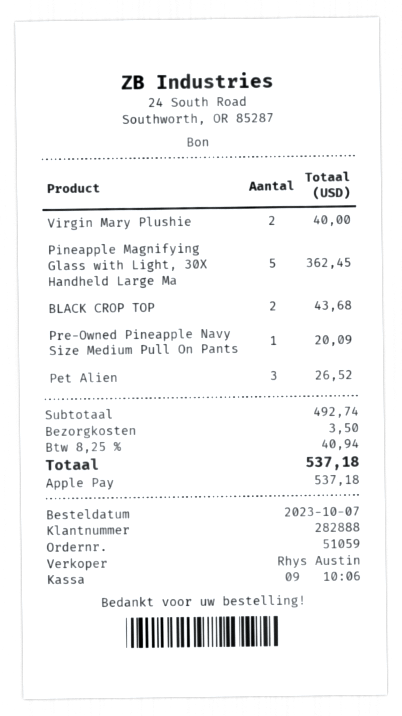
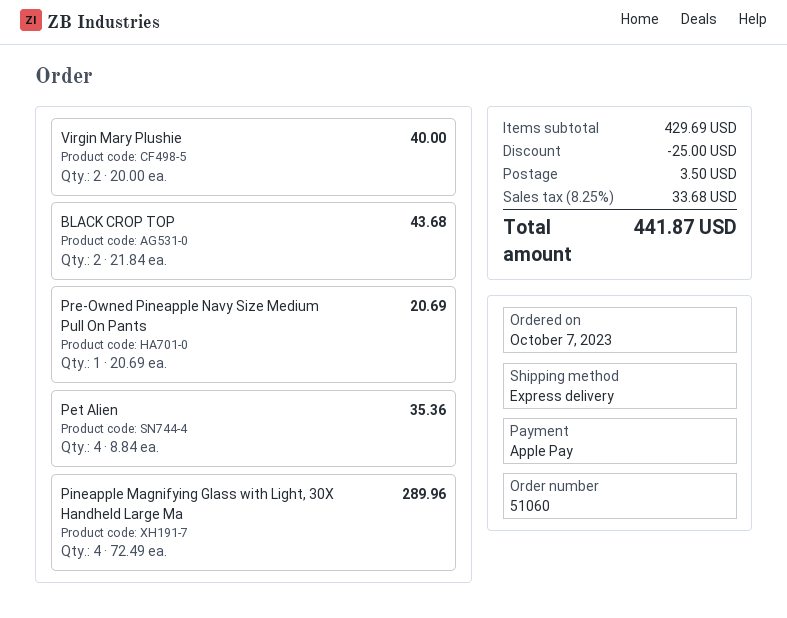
order number: 51059 -> 51060
Pineapple Magnifying Glass with Light, 30X Handheld Large Ma: 5 for 362.45 -> 4 for 289.96
Pre-Owned Pineapple Navy Size Medium Pull On Pants: 1 for 20.09 -> 1 for 20.69
Pet Alien: 3 for 26.52 -> 4 for 35.36
subtotal: 492.74 -> 429.69
discount: none -> 25.00
tax: 8.25% = 40.94 -> 8.25% = 33.68
total: 537.18 -> 441.87

